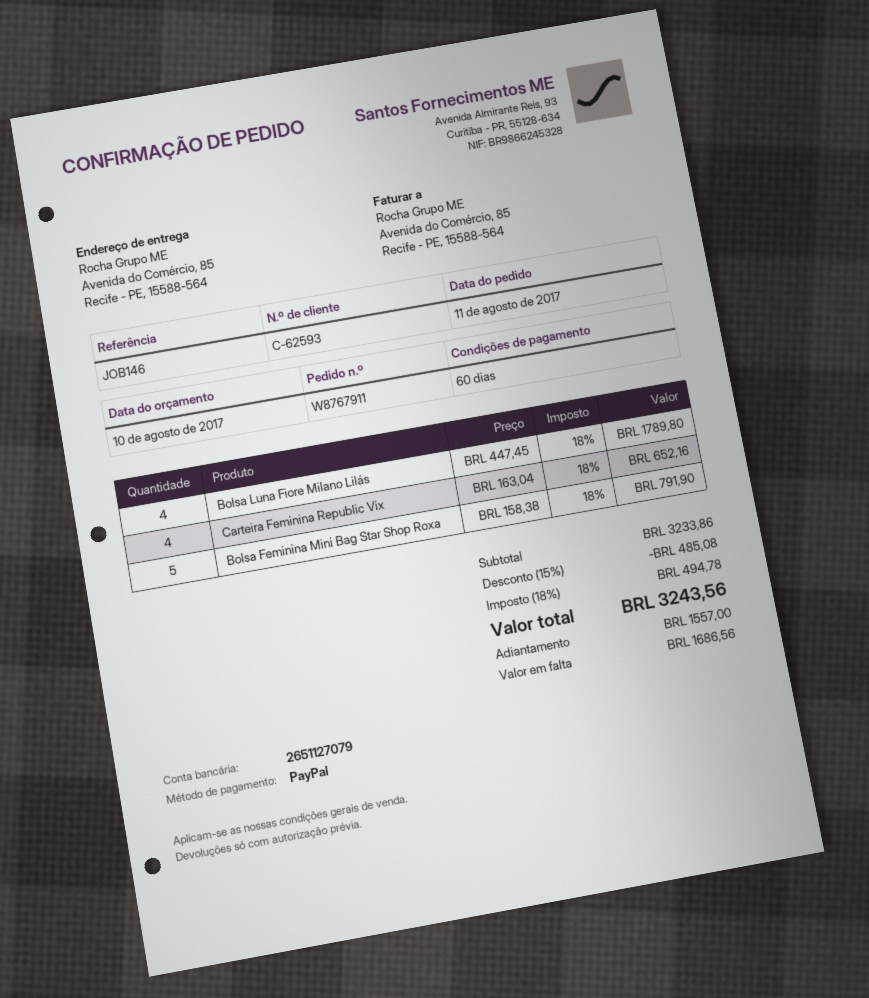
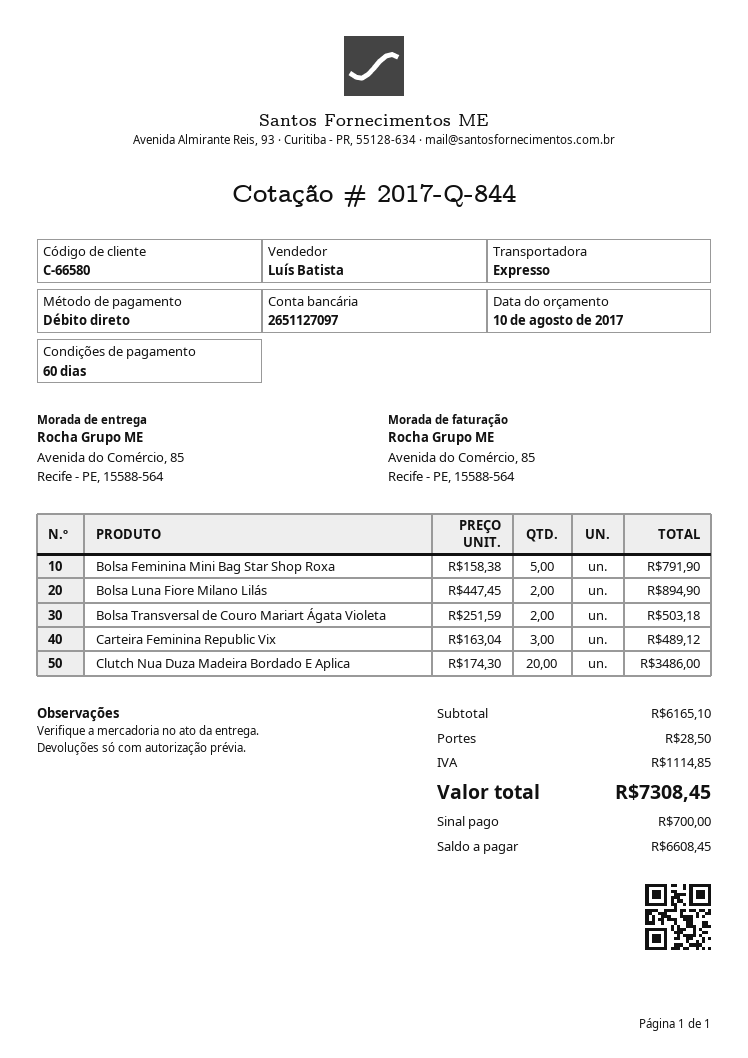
customer number: C-62593 -> C-66580
payment method: PayPal -> direct debit
bank account: 2651127079 -> 2651127097
Bolsa Luna Fiore Milano Lilás: 4 x 447.45 = 1789.80 -> 2 x 447.45 = 894.90
Carteira Feminina Republic Vix: 4 x 163.04 = 652.16 -> 3 x 163.04 = 489.12
Bolsa Transversal de Couro Mariart Ágata Violeta: none -> 2 x 251.59 = 503.18
Clutch Nua Duza Madeira Bordado E Aplica: none -> 20 x 174.30 = 3486.00
subtotal: 3233.86 -> 6165.10
discount: 15% = 485.08 -> none
shipping: none -> 28.50
tax: 494.78 -> 1114.85
total: 3243.56 -> 7308.45
deposit: 1557.00 -> 700.00
balance: 1686.56 -> 6608.45

